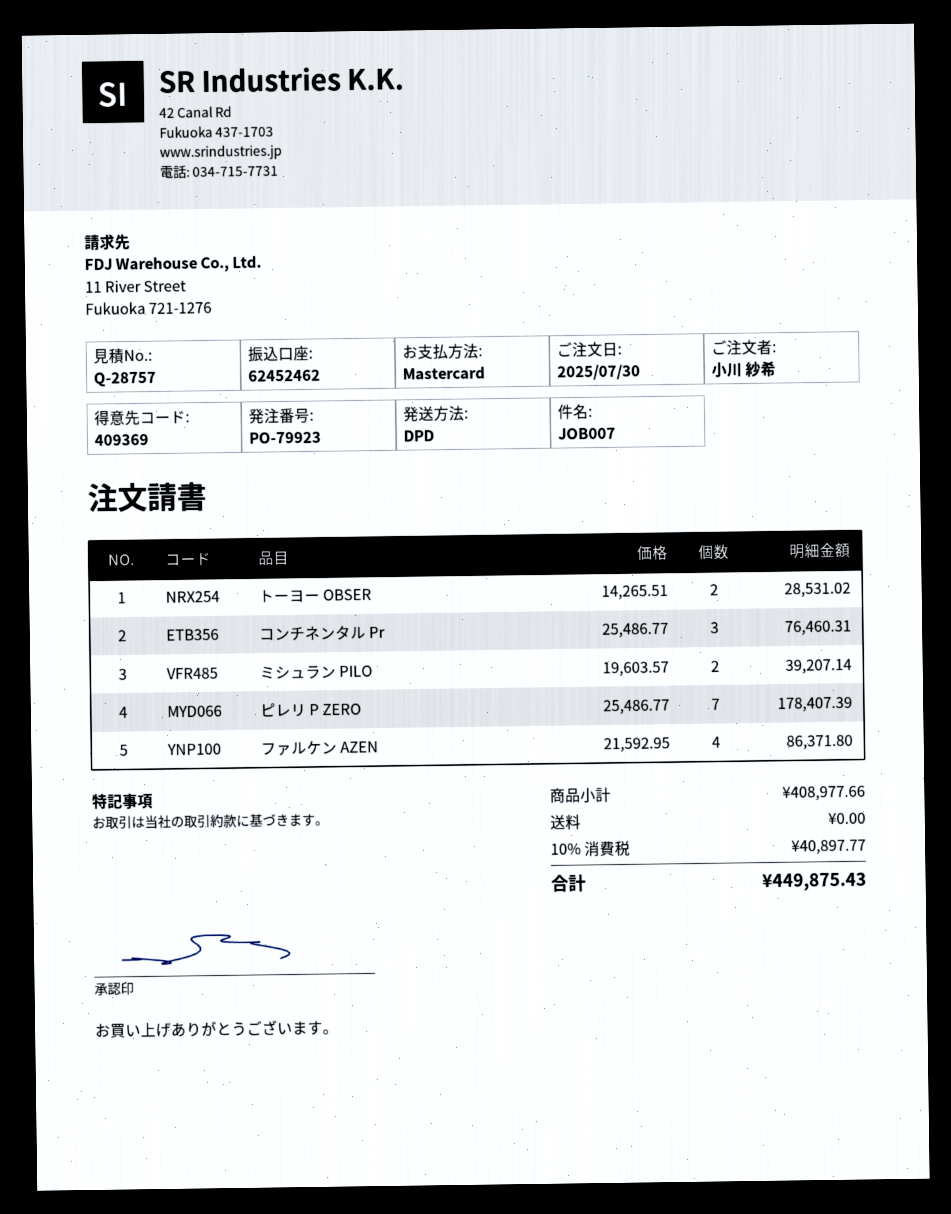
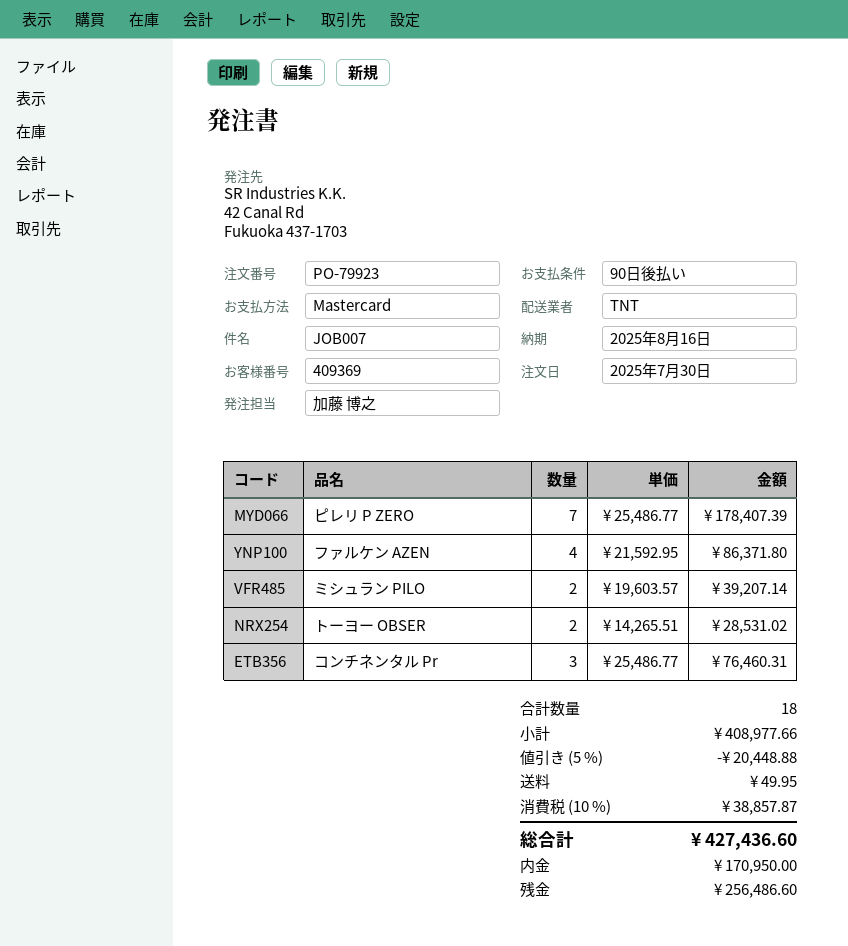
ordered by: 小川 紗希 -> 加藤 博之
shipping method: DPD -> TNT
discount: none -> 5% = 20448.88
shipping: 0.00 -> 49.95
tax: 10% = 40897.77 -> 10% = 38857.87
total: 449875.43 -> 427436.60

